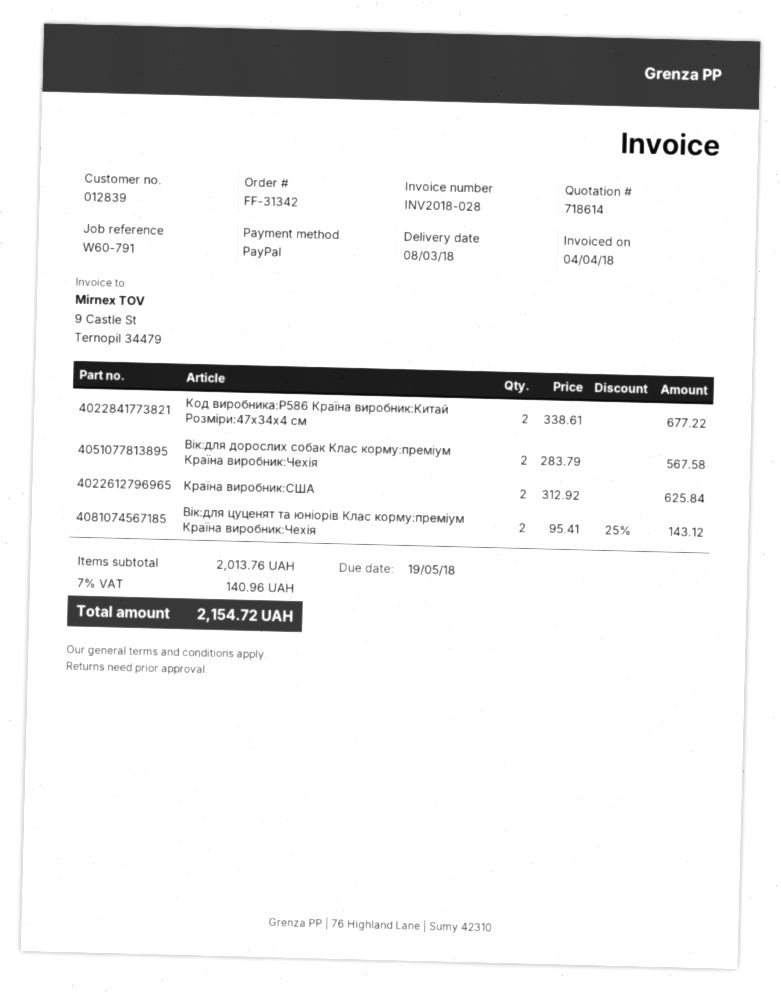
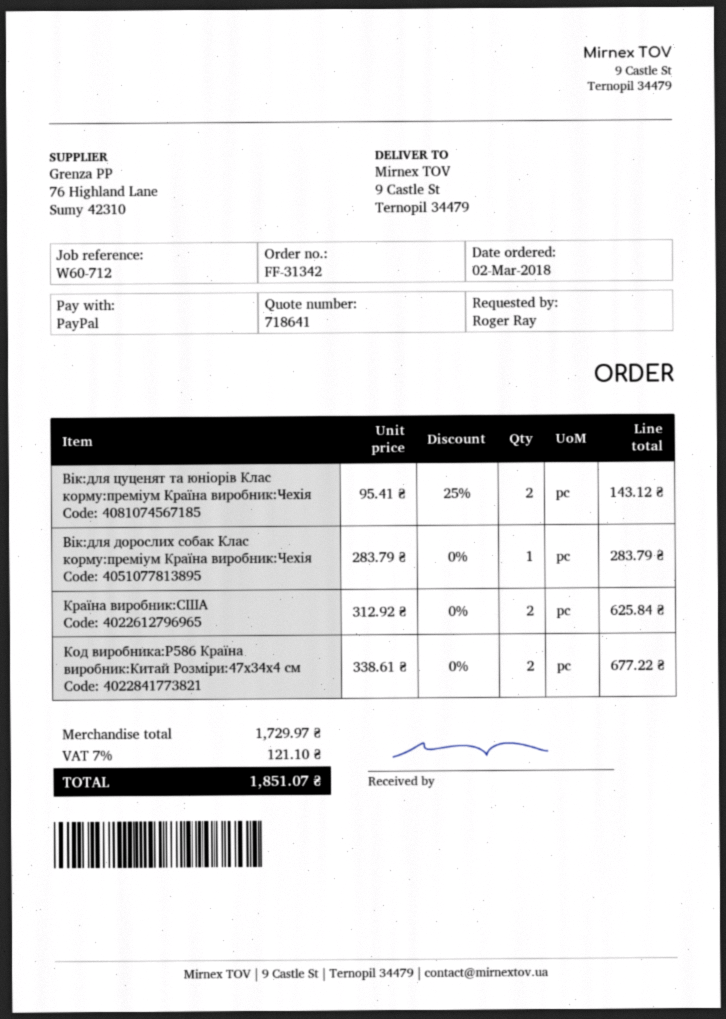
quote number: 718614 -> 718641
reference: W60-791 -> W60-712
Вік:для дорослих собак Клас корму:преміум Країна виробник:Чехія: 2 x 283.79 = 567.58 -> 1 x 283.79 = 283.79
subtotal: 2013.76 -> 1729.97
tax: 7% = 140.96 -> 7% = 121.10
total: 2154.72 -> 1851.07

